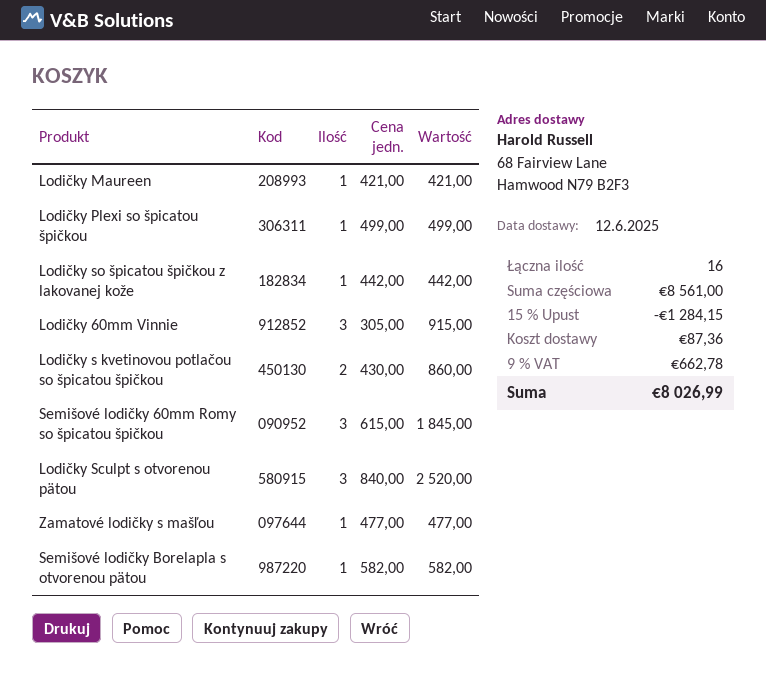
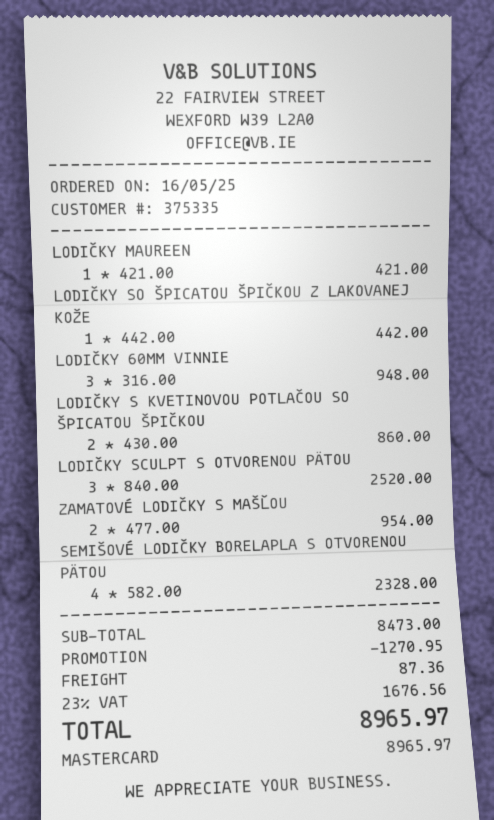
Lodičky Plexi so špicatou špičkou: 1 x 499.00 = 499.00 -> none
Lodičky 60mm Vinnie: 3 x 305.00 = 915.00 -> 3 x 316.00 = 948.00
Semišové lodičky 60mm Romy so špicatou špičkou: 3 x 615.00 = 1845.00 -> none
Zamatové lodičky s mašľou: 1 x 477.00 = 477.00 -> 2 x 477.00 = 954.00
Semišové lodičky Borelapla s otvorenou pätou: 1 x 582.00 = 582.00 -> 4 x 582.00 = 2328.00
subtotal: 8561.00 -> 8473.00
discount: 1284.15 -> 1270.95
tax: 9% = 662.78 -> 23% = 1676.56
total: 8026.99 -> 8965.97

